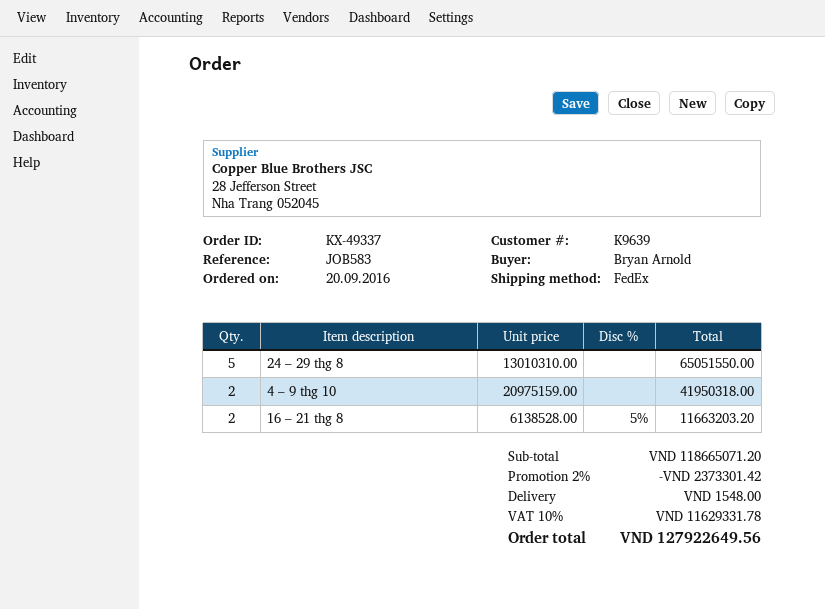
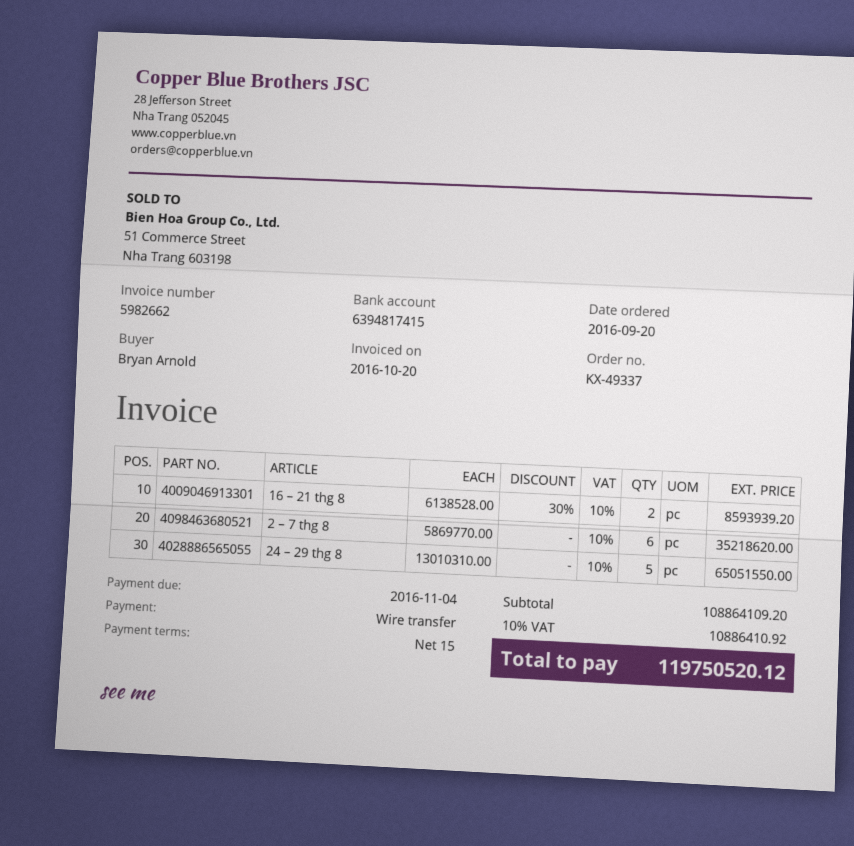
4 – 9 thg 10: 2 x 20975159.00 = 41950318.00 -> none
16 – 21 thg 8: 2 x 6138528.00 - 5% = 11663203.20 -> 2 x 6138528.00 - 30% = 8593939.20
2 – 7 thg 8: none -> 6 x 5869770.00 = 35218620.00
subtotal: 118665071.20 -> 108864109.20
discount: 2% = 2373301.42 -> none
shipping: 1548.00 -> none
tax: 10% = 11629331.78 -> 10% = 10886410.92
total: 127922649.56 -> 119750520.12

